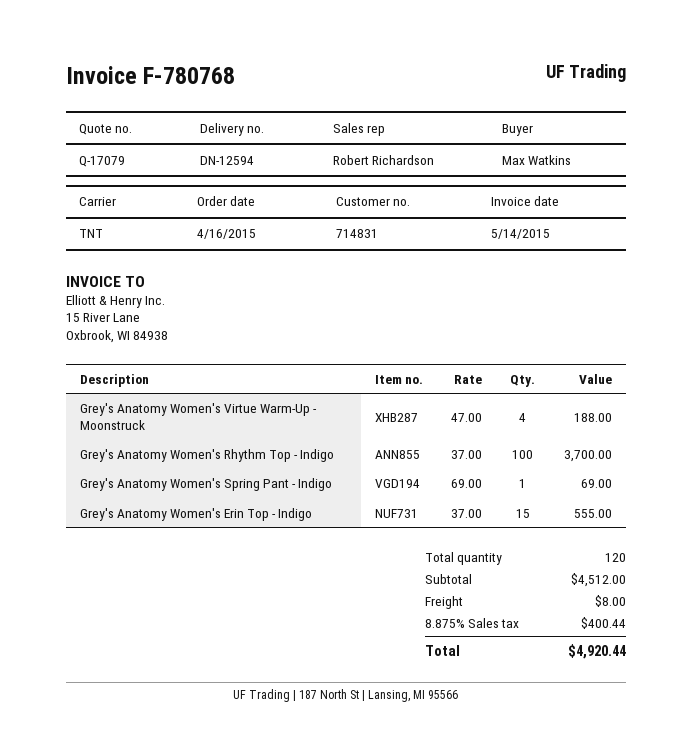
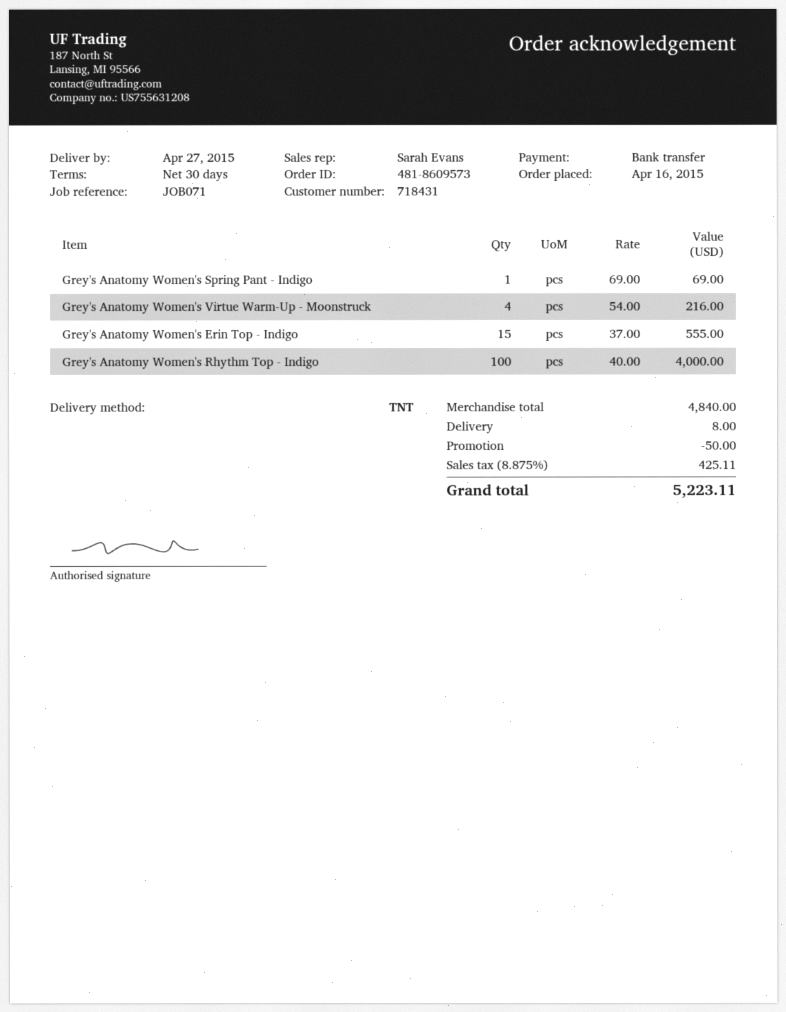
customer number: 714831 -> 718431
sales rep: Robert Richardson -> Sarah Evans
Grey's Anatomy Women's Virtue Warm-Up - Moonstruck: 4 x 47.00 = 188.00 -> 4 x 54.00 = 216.00
Grey's Anatomy Women's Rhythm Top - Indigo: 100 x 37.00 = 3700.00 -> 100 x 40.00 = 4000.00
subtotal: 4512.00 -> 4840.00
discount: none -> 50.00
tax: 8.875% = 400.44 -> 8.875% = 425.11
total: 4920.44 -> 5223.11

